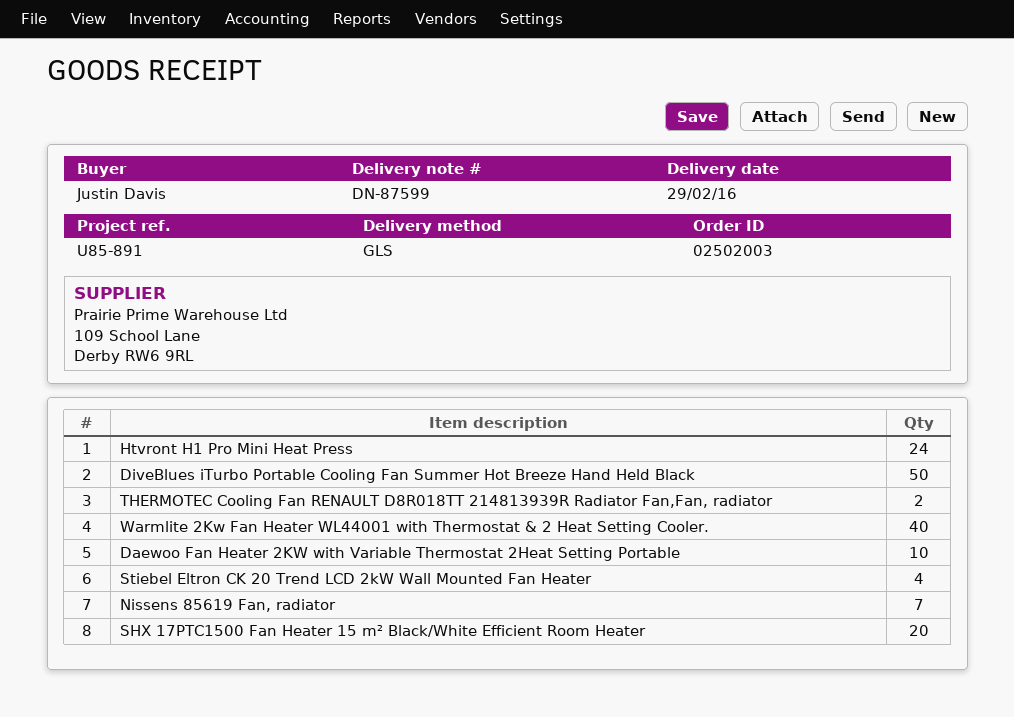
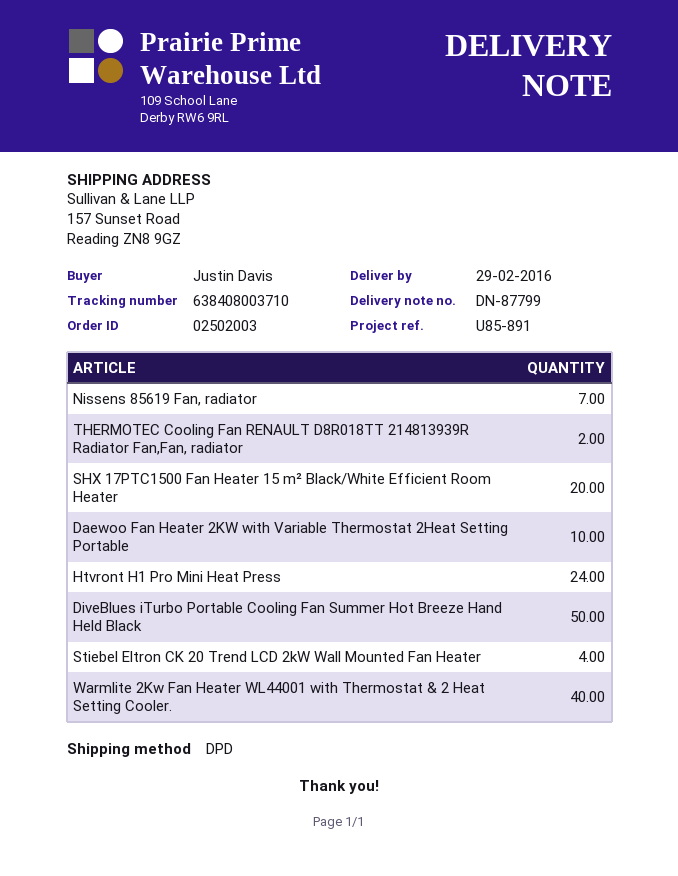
delivery note number: DN-87599 -> DN-87799
shipping method: GLS -> DPD

